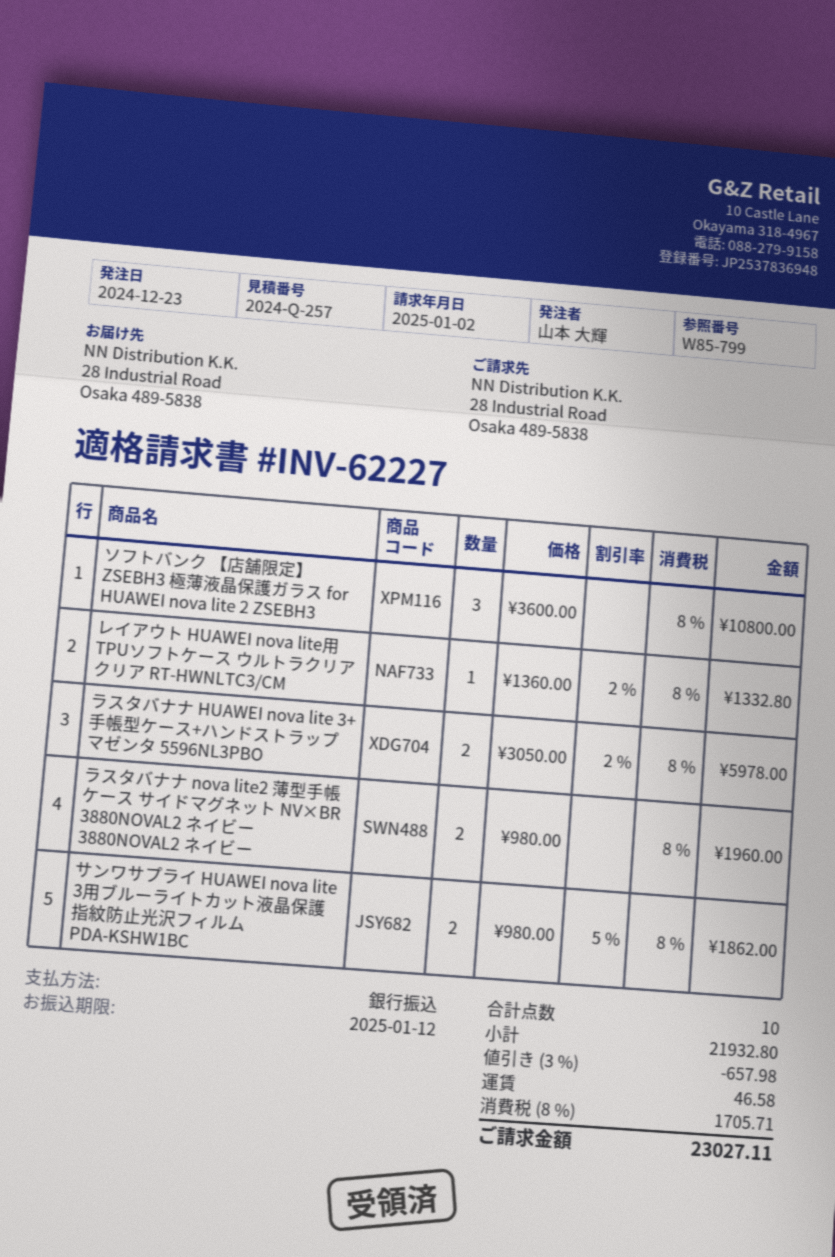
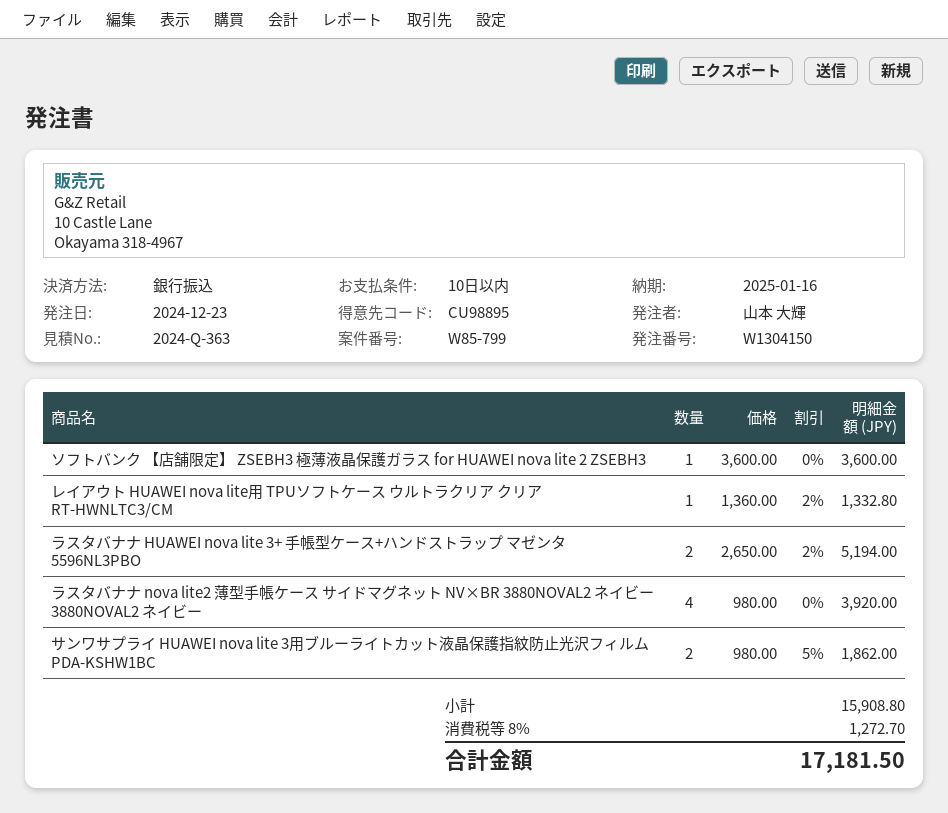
quote number: 2024-Q-257 -> 2024-Q-363
ソフトバンク 【店舗限定】 ZSEBH3 極薄液晶保護ガラス for HUAWEI nova lite 2 ZSEBH3: 3 x 3600.00 = 10800.00 -> 1 x 3600.00 = 3600.00
ラスタバナナ HUAWEI nova lite 3+ 手帳型ケース+ハンドストラップ マゼンタ 5596NL3PBO: 2 x 3050.00 - 2% = 5978.00 -> 2 x 2650.00 - 2% = 5194.00
ラスタバナナ nova lite2 薄型手帳ケース サイドマグネット NV×BR 3880NOVAL2 ネイビー 3880NOVAL2 ネイビー: 2 x 980.00 = 1960.00 -> 4 x 980.00 = 3920.00
subtotal: 21932.80 -> 15908.80
discount: 3% = 657.98 -> none
shipping: 46.58 -> none
tax: 8% = 1705.71 -> 8% = 1272.70
total: 23027.11 -> 17181.50

